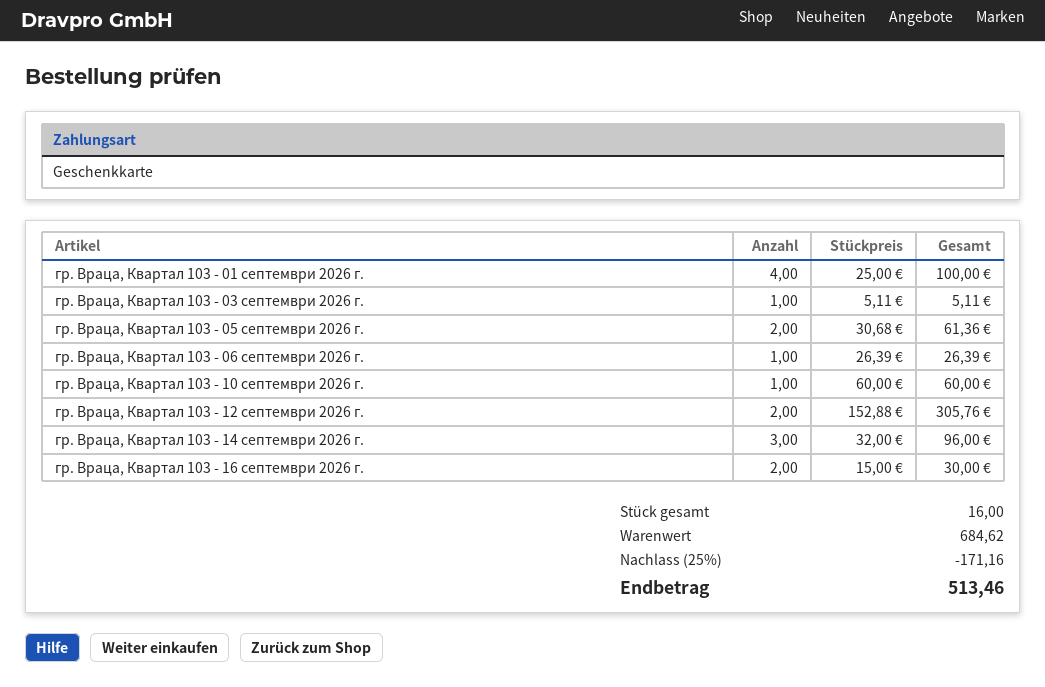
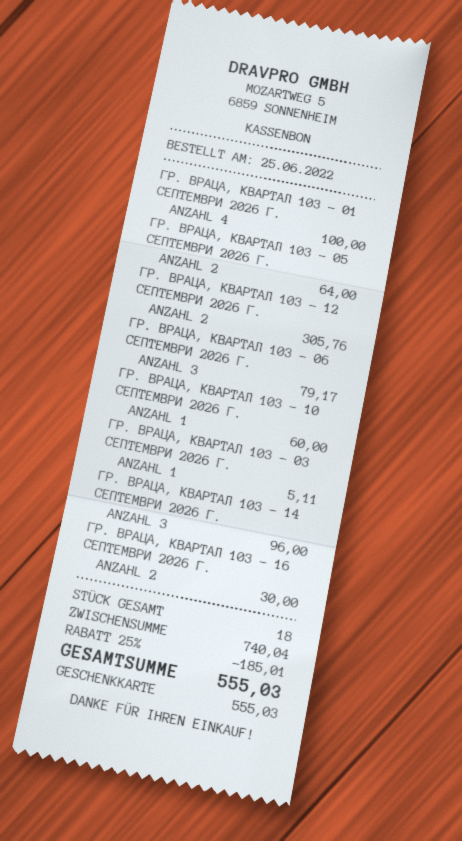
гр. Враца, Квартал 103 - 05 септември 2026 г.: 2 for 61.36 -> 2 for 64.00
гр. Враца, Квартал 103 - 06 септември 2026 г.: 1 for 26.39 -> 3 for 79.17
total quantity: 16 -> 18
subtotal: 684.62 -> 740.04
discount: 25% = 171.16 -> 25% = 185.01
total: 513.46 -> 555.03

